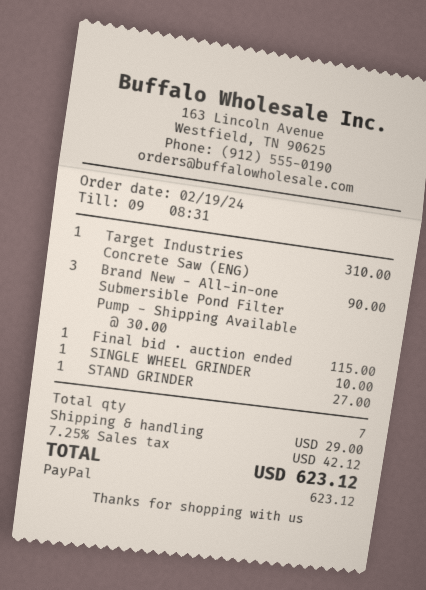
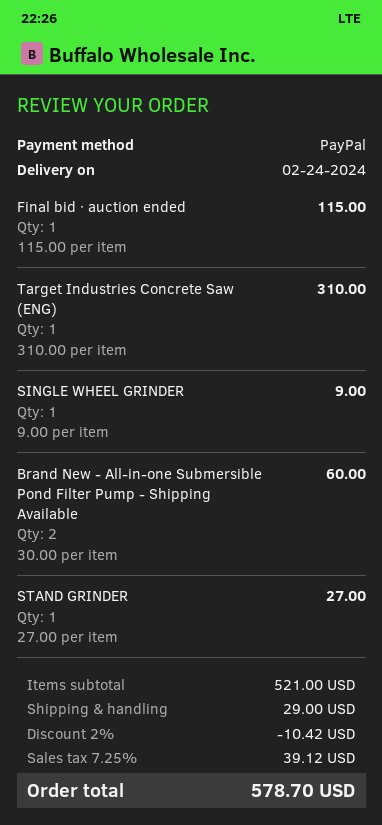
Brand New - All-in-one Submersible Pond Filter Pump - Shipping Available: 3 x 30.00 = 90.00 -> 2 x 30.00 = 60.00
SINGLE WHEEL GRINDER: 1 x 10.00 = 10.00 -> 1 x 9.00 = 9.00
discount: none -> 2% = 10.42
tax: 7.25% = 42.12 -> 7.25% = 39.12
total: 623.12 -> 578.70

